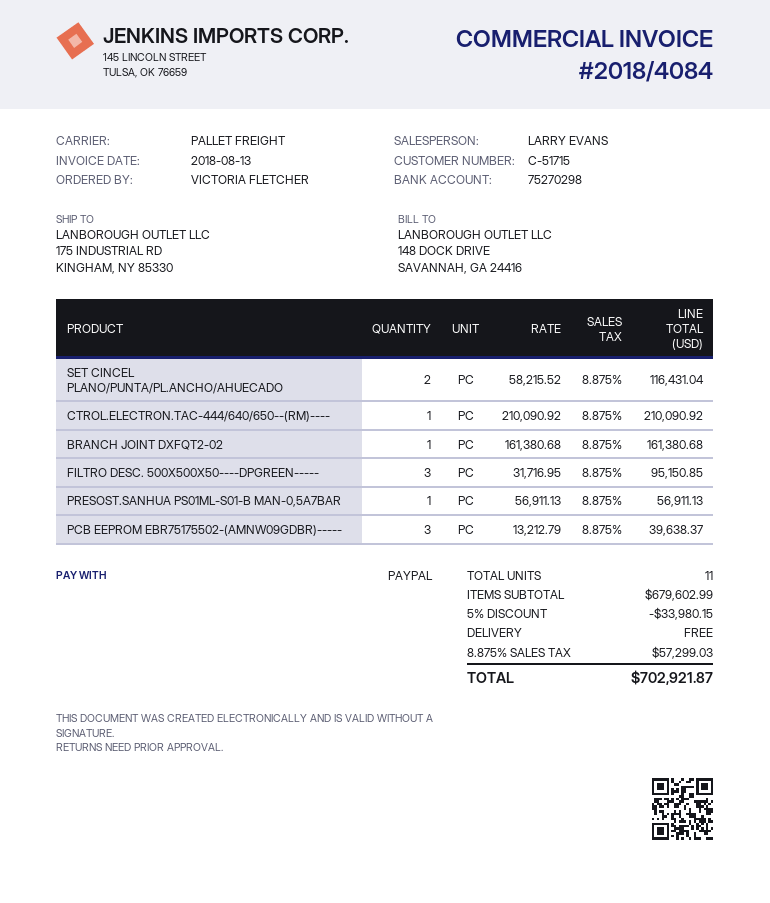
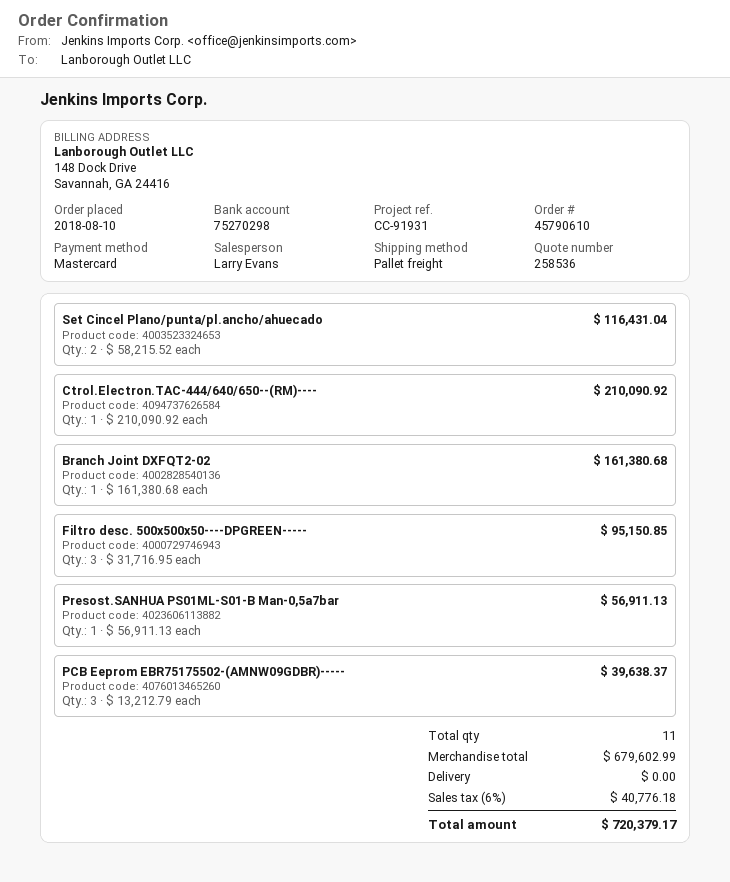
payment method: PayPal -> Mastercard
discount: 5% = 33980.15 -> none
tax: 8.875% = 57299.03 -> 6% = 40776.18
total: 702921.87 -> 720379.17

